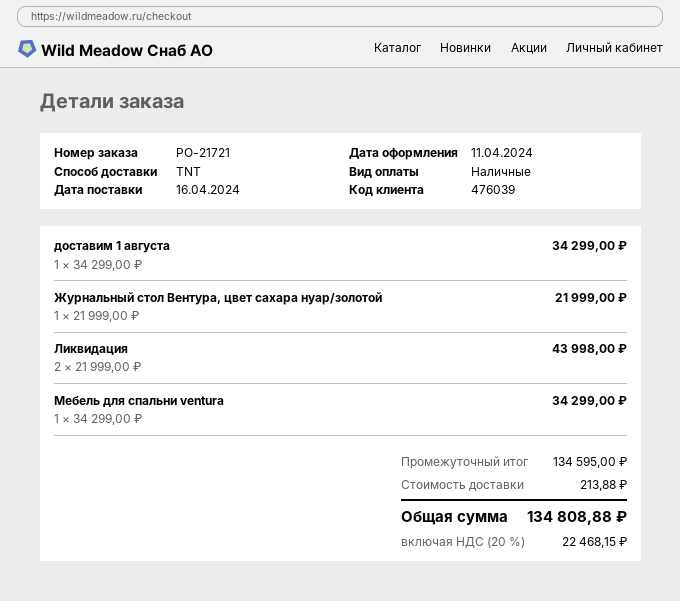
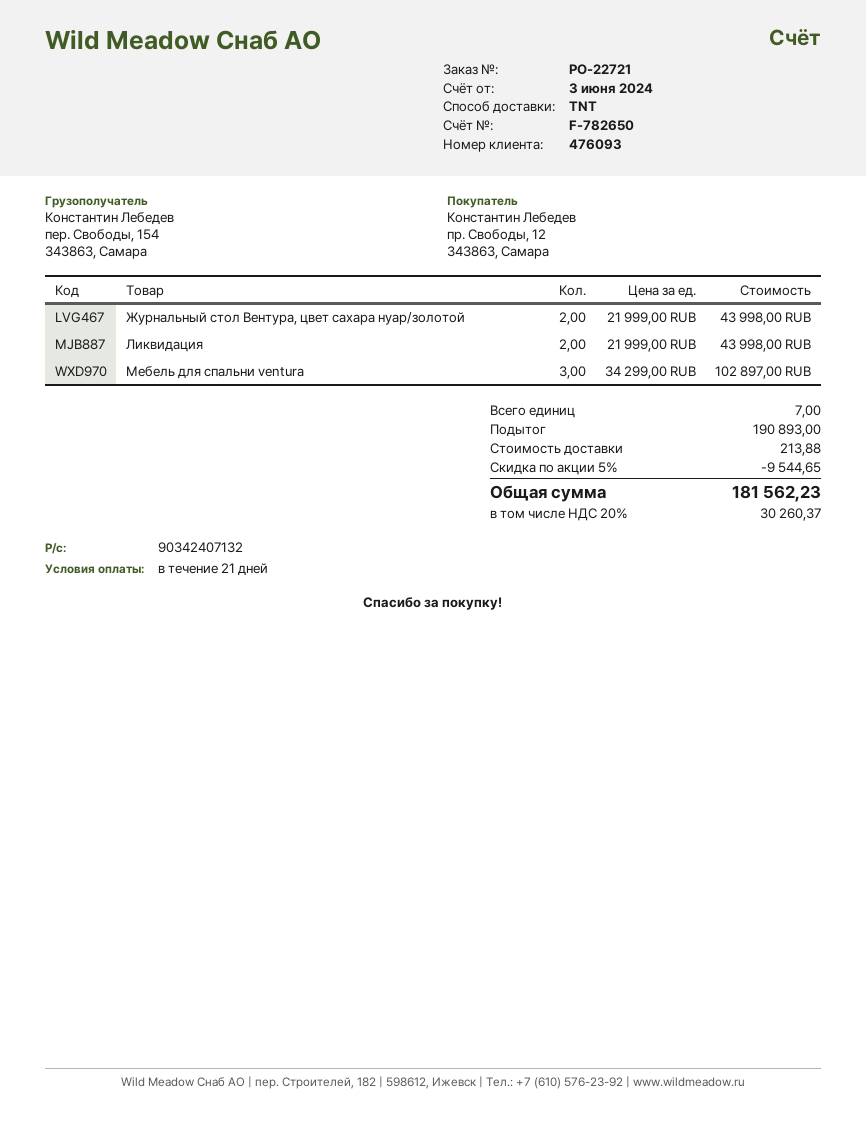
order number: PO-21721 -> PO-22721
customer number: 476039 -> 476093
доставим 1 августа: 1 x 34299.00 = 34299.00 -> none
Журнальный стол Вентура, цвет сахара нуар/золотой: 1 x 21999.00 = 21999.00 -> 2 x 21999.00 = 43998.00
Мебель для спальни ventura: 1 x 34299.00 = 34299.00 -> 3 x 34299.00 = 102897.00
subtotal: 134595.00 -> 190893.00
discount: none -> 5% = 9544.65
tax: 20% = 22468.15 -> 20% = 30260.37
total: 134808.88 -> 181562.23

